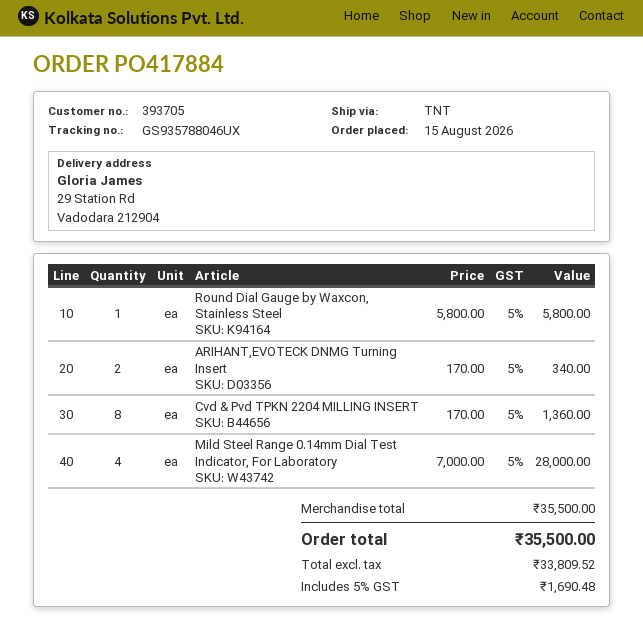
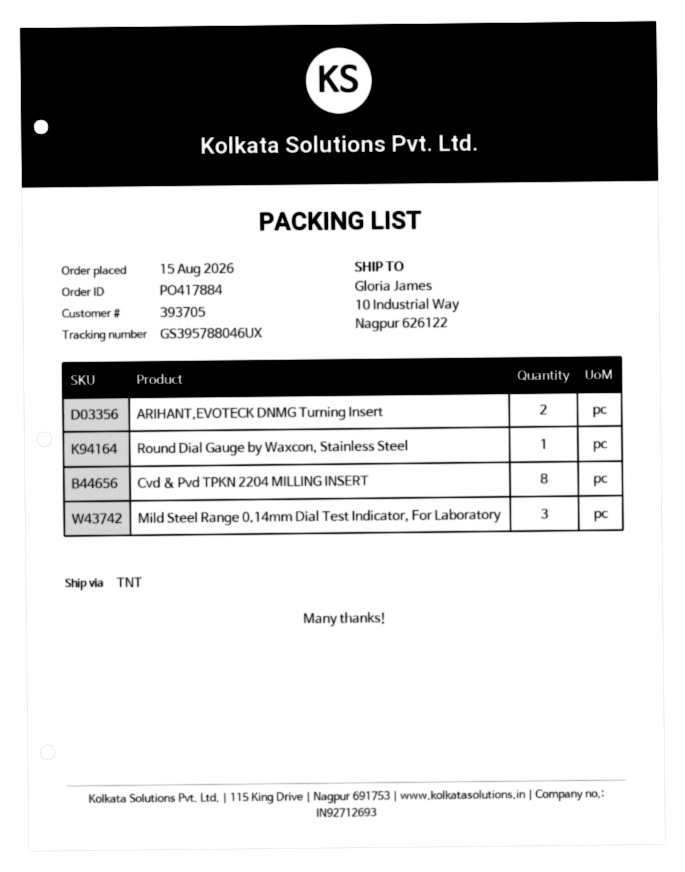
tracking number: GS935788046UX -> GS395788046UX
ship to: 29 Station Rd, Vadodara 212904 -> 10 Industrial Way, Nagpur 626122
Mild Steel Range 0.14mm Dial Test Indicator, For Laboratory: 4 -> 3

